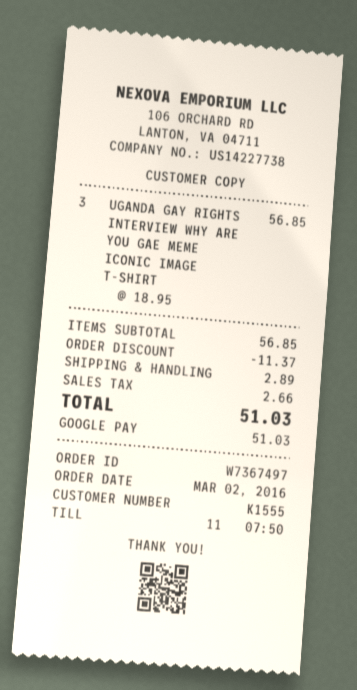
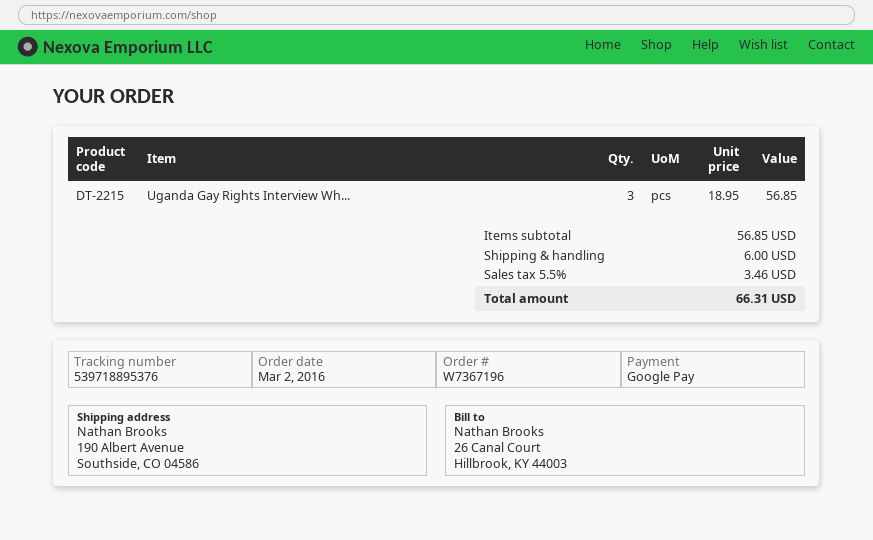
order number: W7367497 -> W7367196
discount: 11.37 -> none
shipping: 2.89 -> 6.00
tax: 2.66 -> 3.46
total: 51.03 -> 66.31

